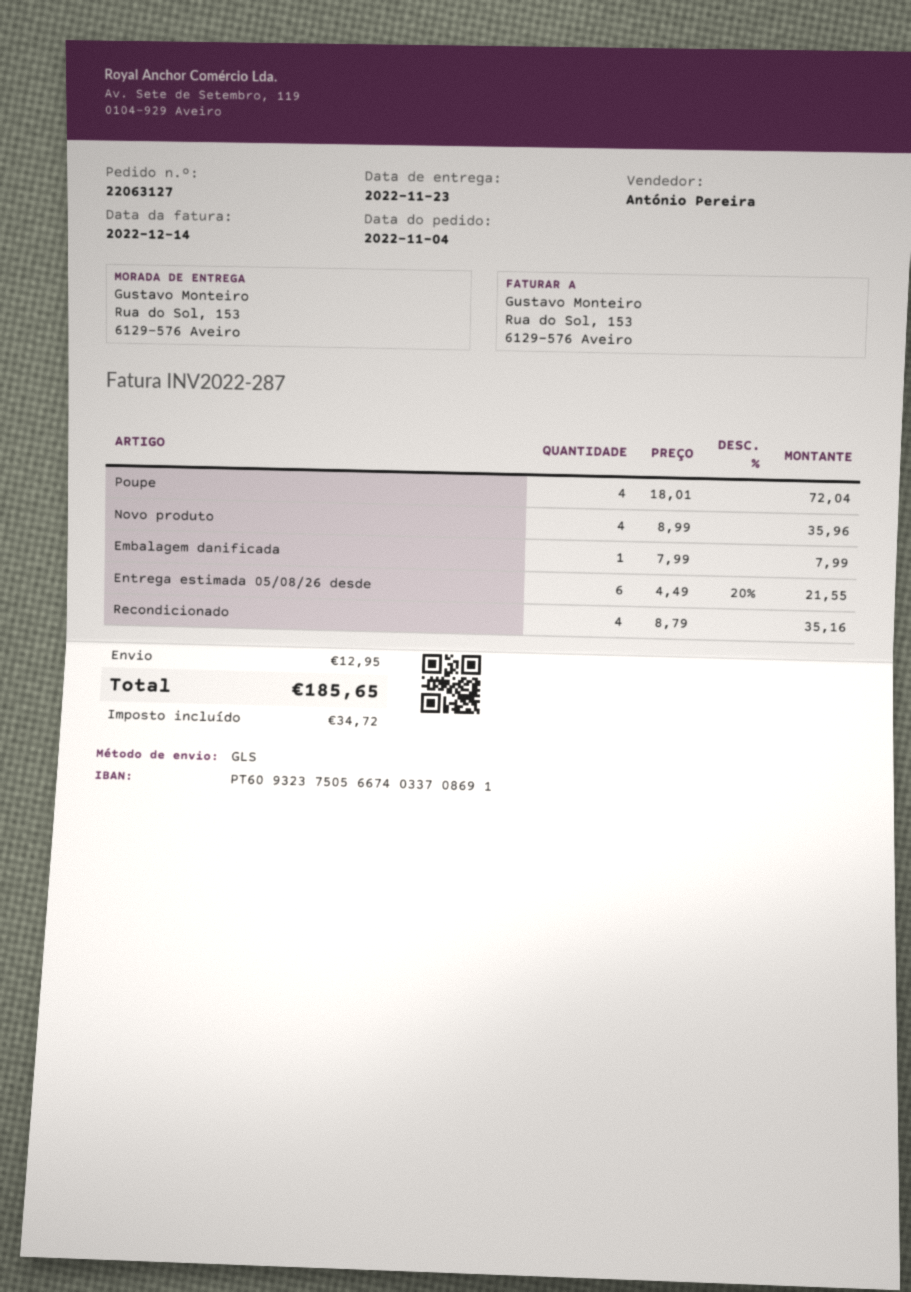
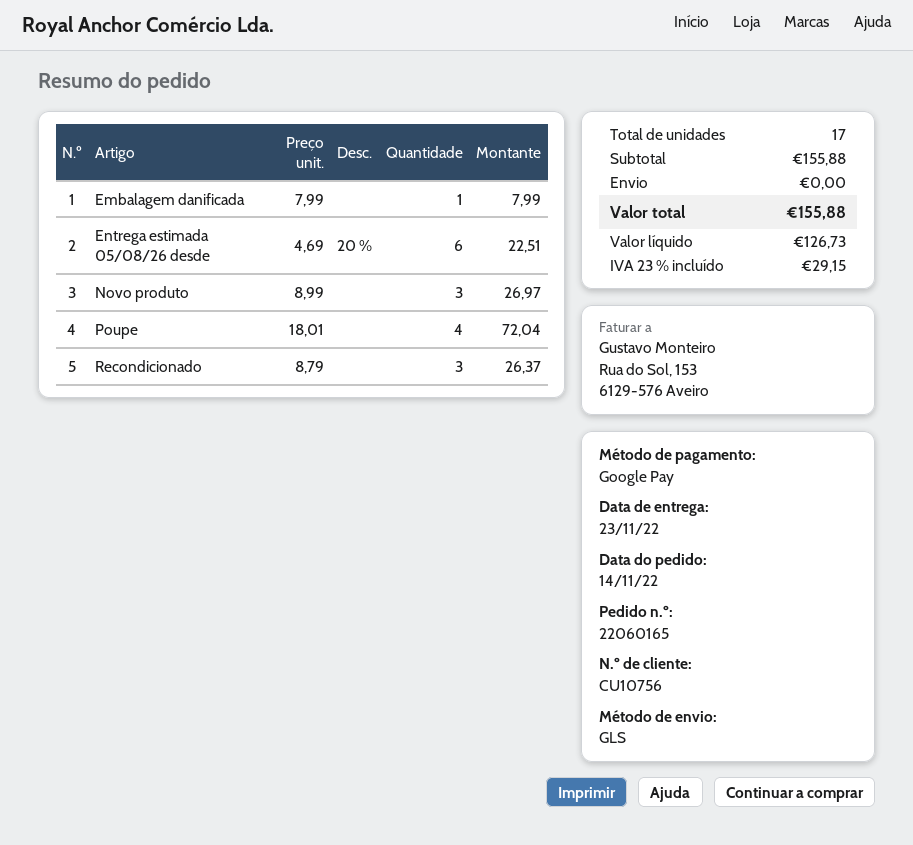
order number: 22063127 -> 22060165
order date: 2022-11-04 -> 2022-11-14
Novo produto: 4 x 8.99 = 35.96 -> 3 x 8.99 = 26.97
Entrega estimada 05/08/26 desde: 6 x 4.49 - 20% = 21.55 -> 6 x 4.69 - 20% = 22.51
Recondicionado: 4 x 8.79 = 35.16 -> 3 x 8.79 = 26.37
shipping: 12.95 -> 0.00
tax: 34.72 -> 29.15
total: 185.65 -> 155.88

